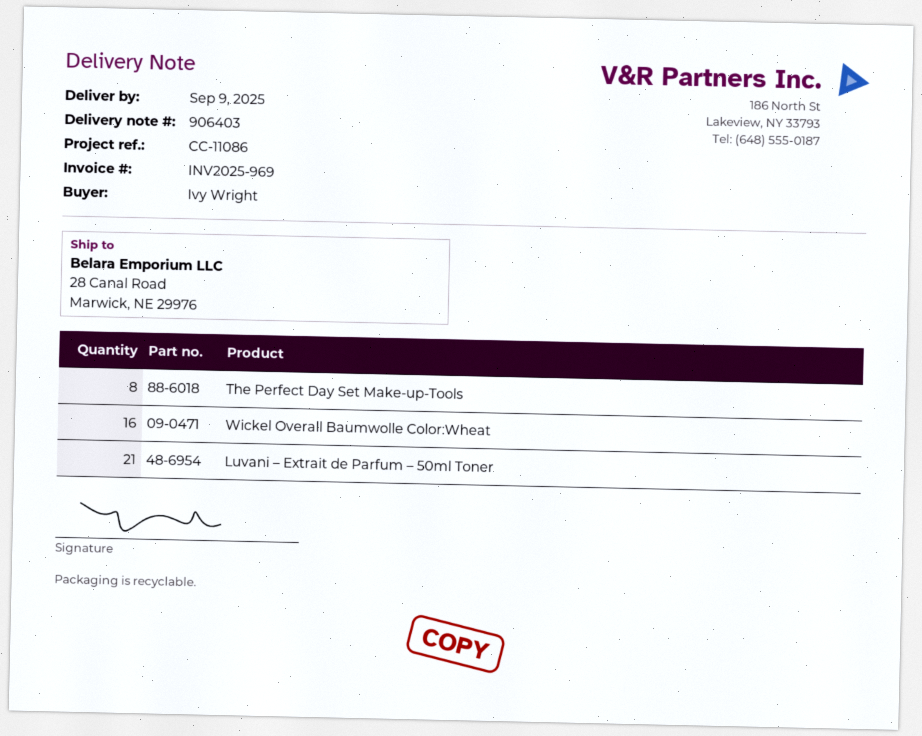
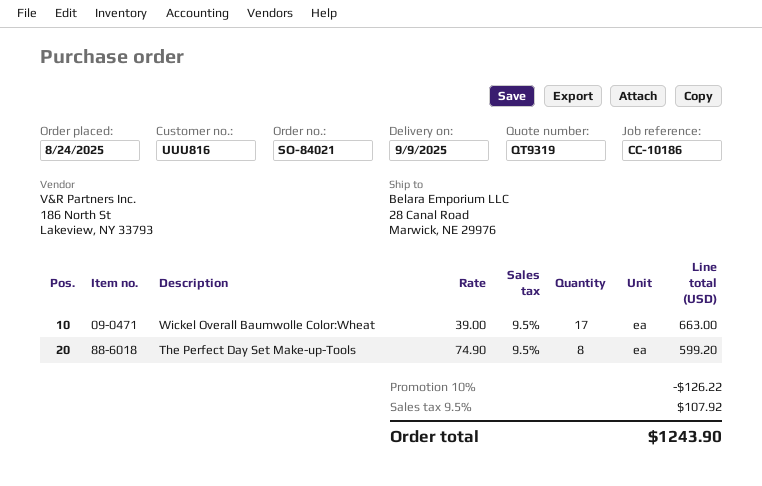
reference: CC-11086 -> CC-10186
Wickel Overall Baumwolle Color:Wheat: 16 -> 17
Luvani – Extrait de Parfum – 50ml Toner: 21 -> none

